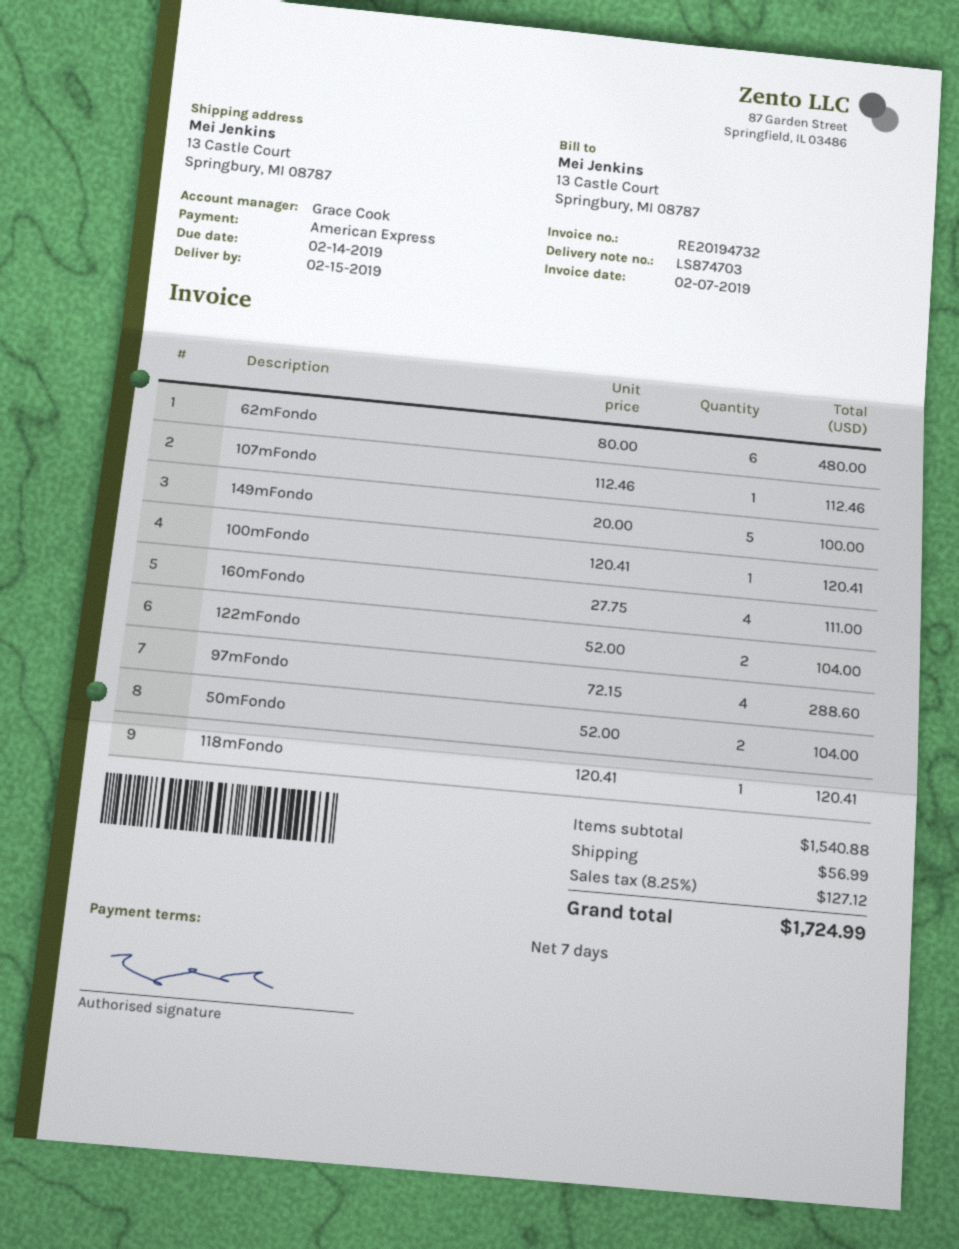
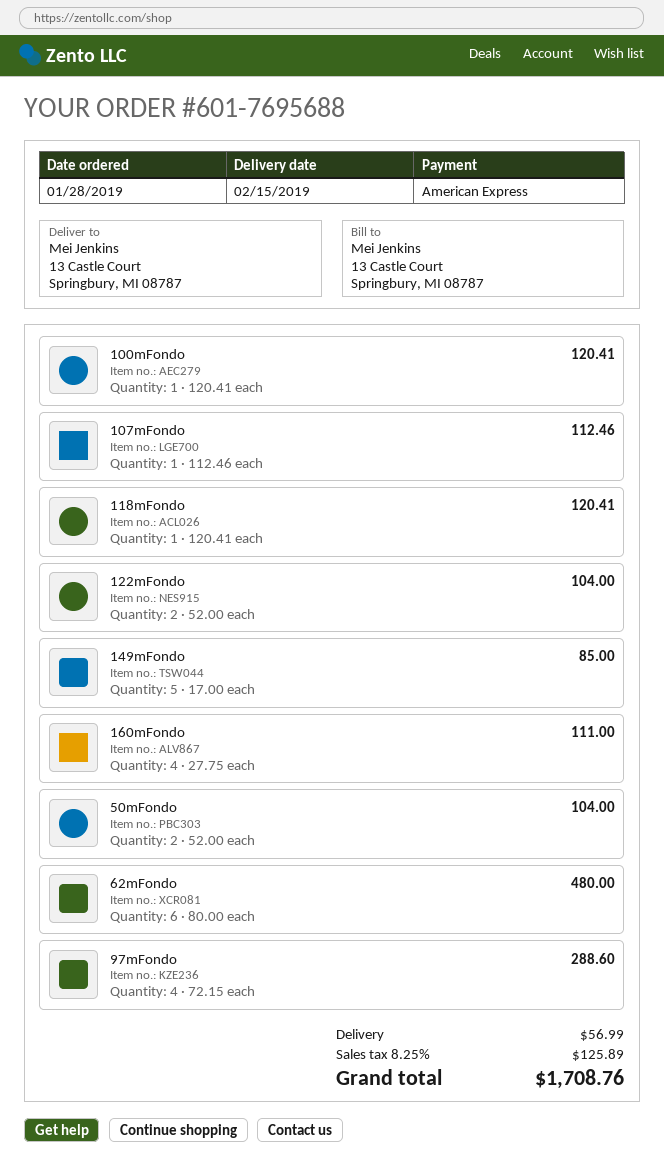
149mFondo: 5 x 20.00 = 100.00 -> 5 x 17.00 = 85.00
tax: 8.25% = 127.12 -> 8.25% = 125.89
total: 1724.99 -> 1708.76

